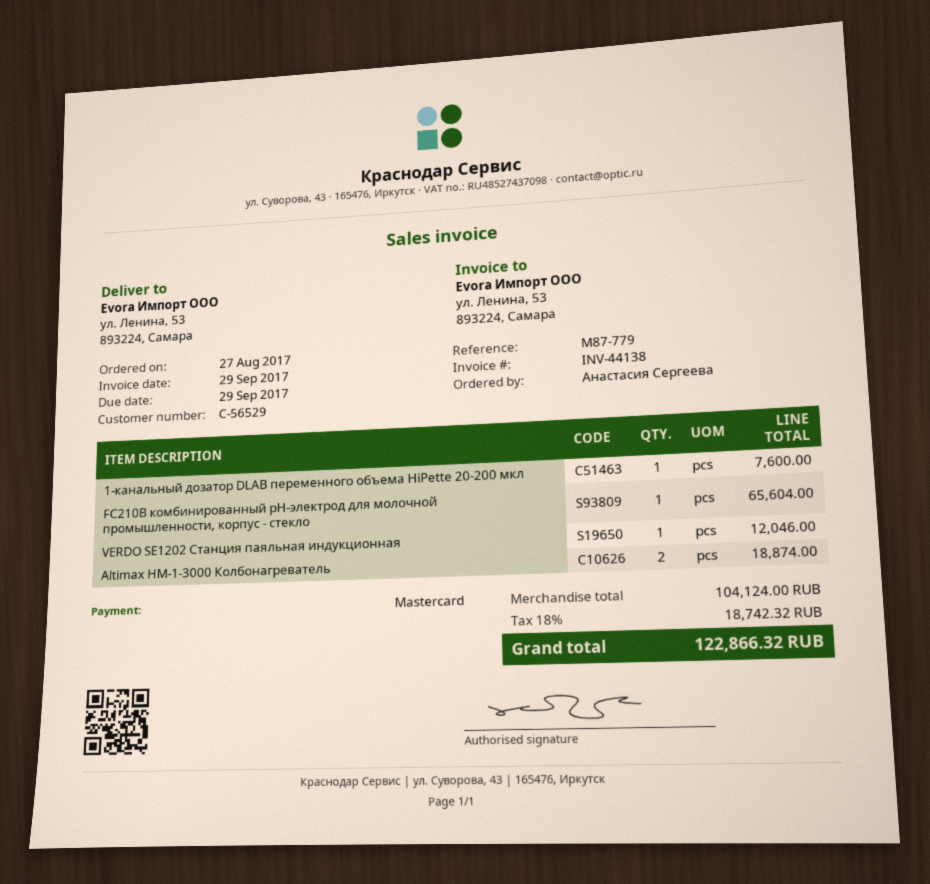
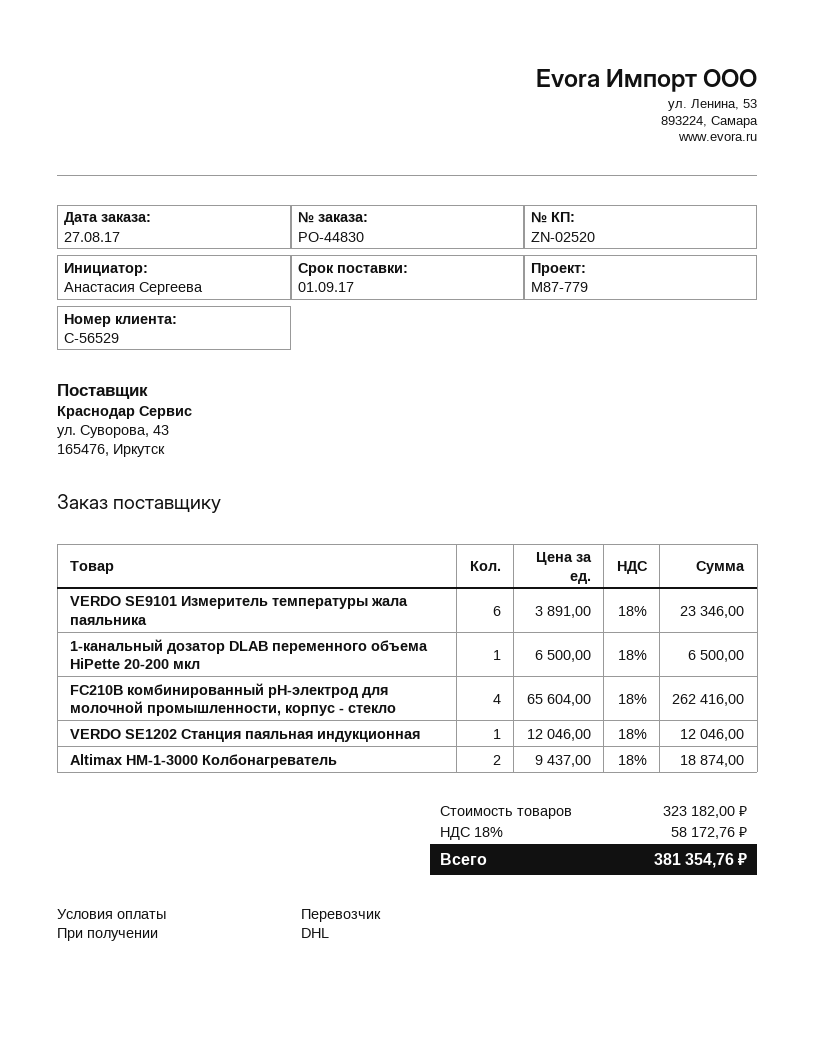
1-канальный дозатор DLAB переменного объема HiPette 20-200 мкл: 1 for 7600.00 -> 1 for 6500.00
FC210B комбинированный рН-электрод для молочной промышленности, корпус - стекло: 1 for 65604.00 -> 4 for 262416.00
VERDO SE9101 Измеритель температуры жала паяльника: none -> 6 for 23346.00
subtotal: 104124.00 -> 323182.00
tax: 18% = 18742.32 -> 18% = 58172.76
total: 122866.32 -> 381354.76

